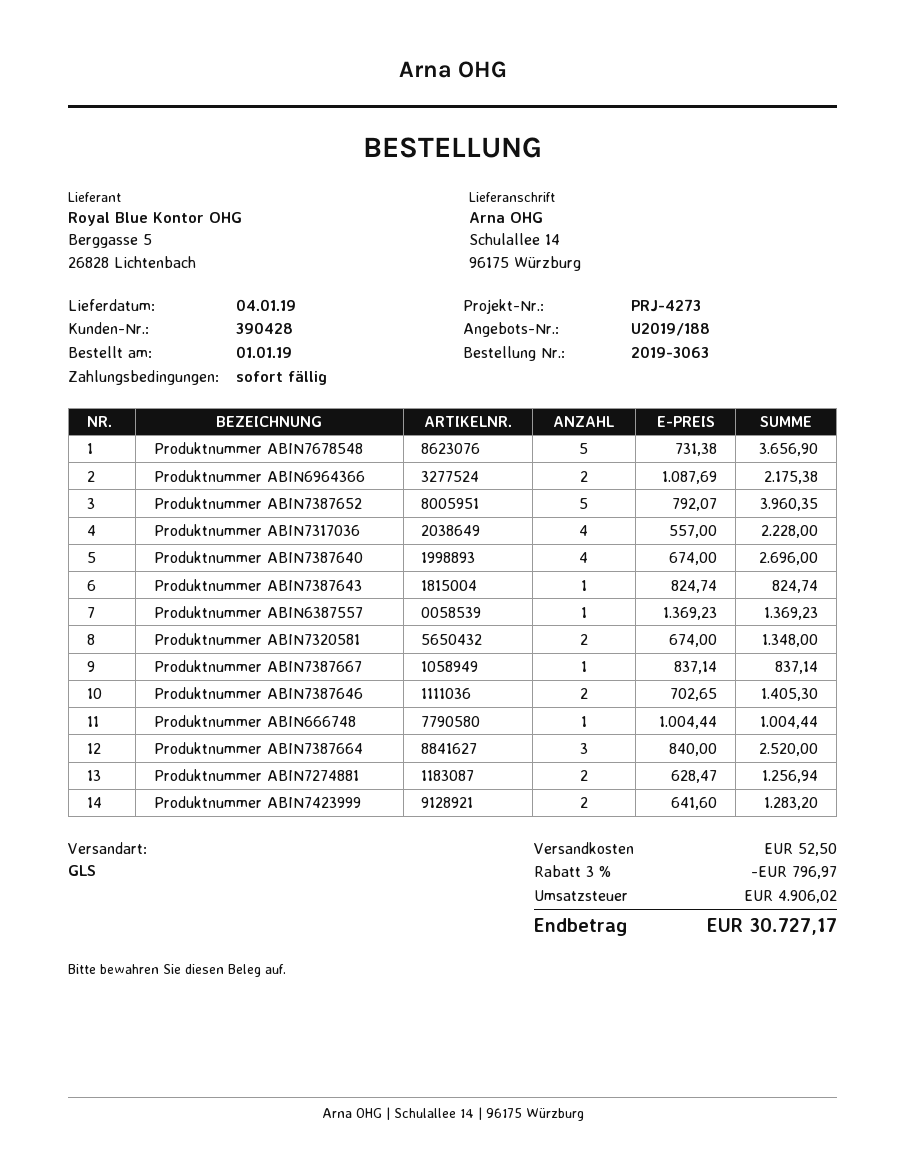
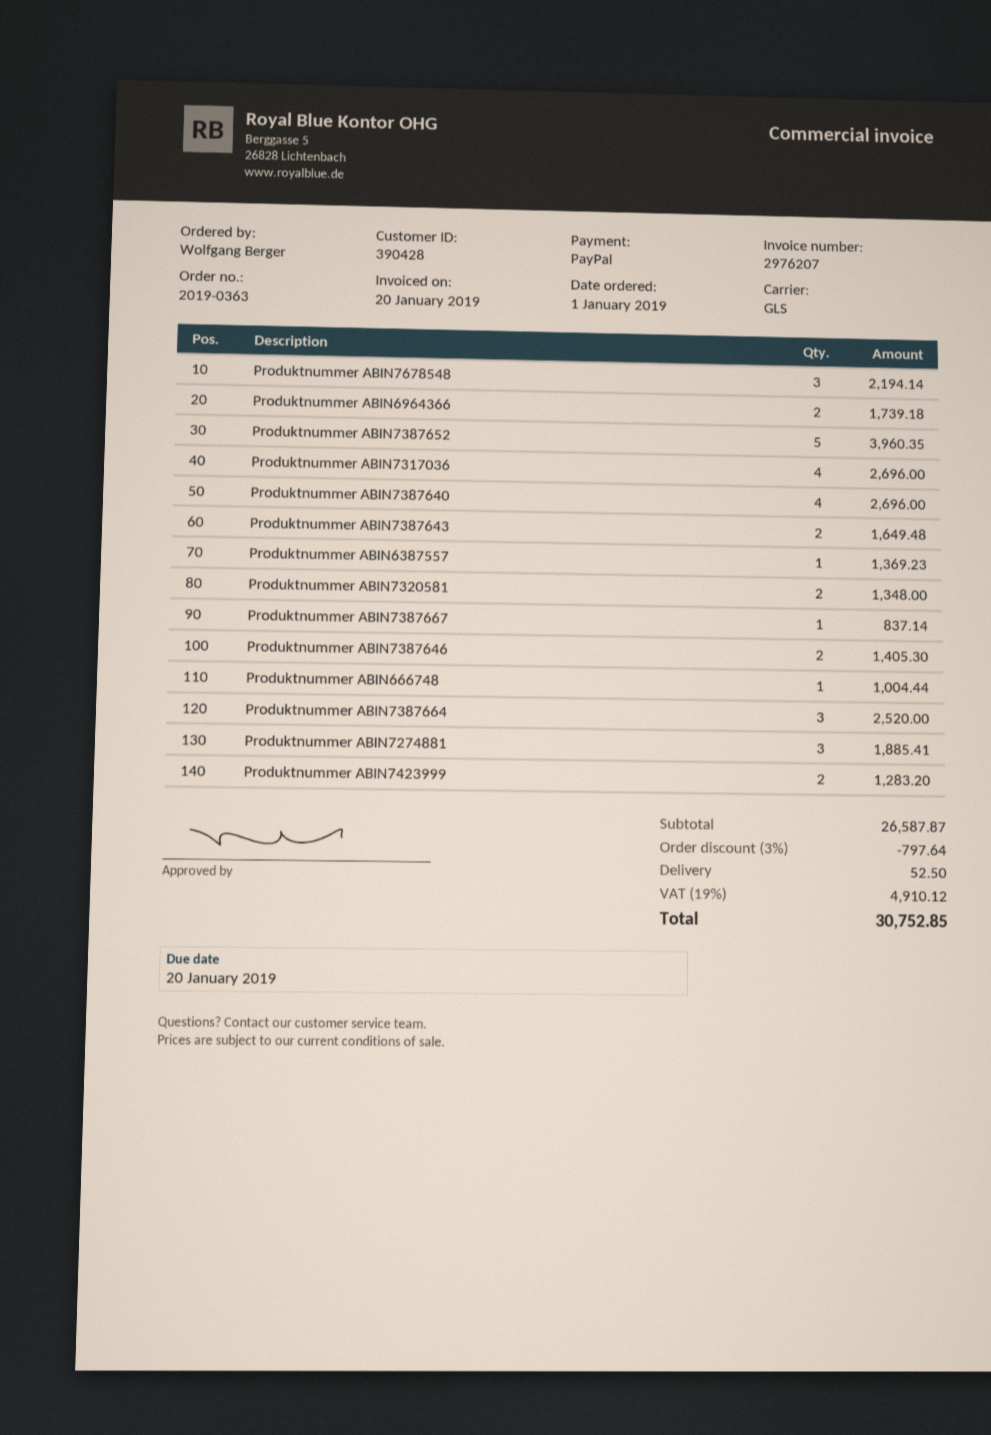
order number: 2019-3063 -> 2019-0363
Produktnummer ABIN7678548: 5 for 3656.90 -> 3 for 2194.14
Produktnummer ABIN6964366: 2 for 2175.38 -> 2 for 1739.18
Produktnummer ABIN7317036: 4 for 2228.00 -> 4 for 2696.00
Produktnummer ABIN7387643: 1 for 824.74 -> 2 for 1649.48
Produktnummer ABIN7274881: 2 for 1256.94 -> 3 for 1885.41
discount: 3% = 796.97 -> 3% = 797.64
tax: 4906.02 -> 4910.12
total: 30727.17 -> 30752.85

